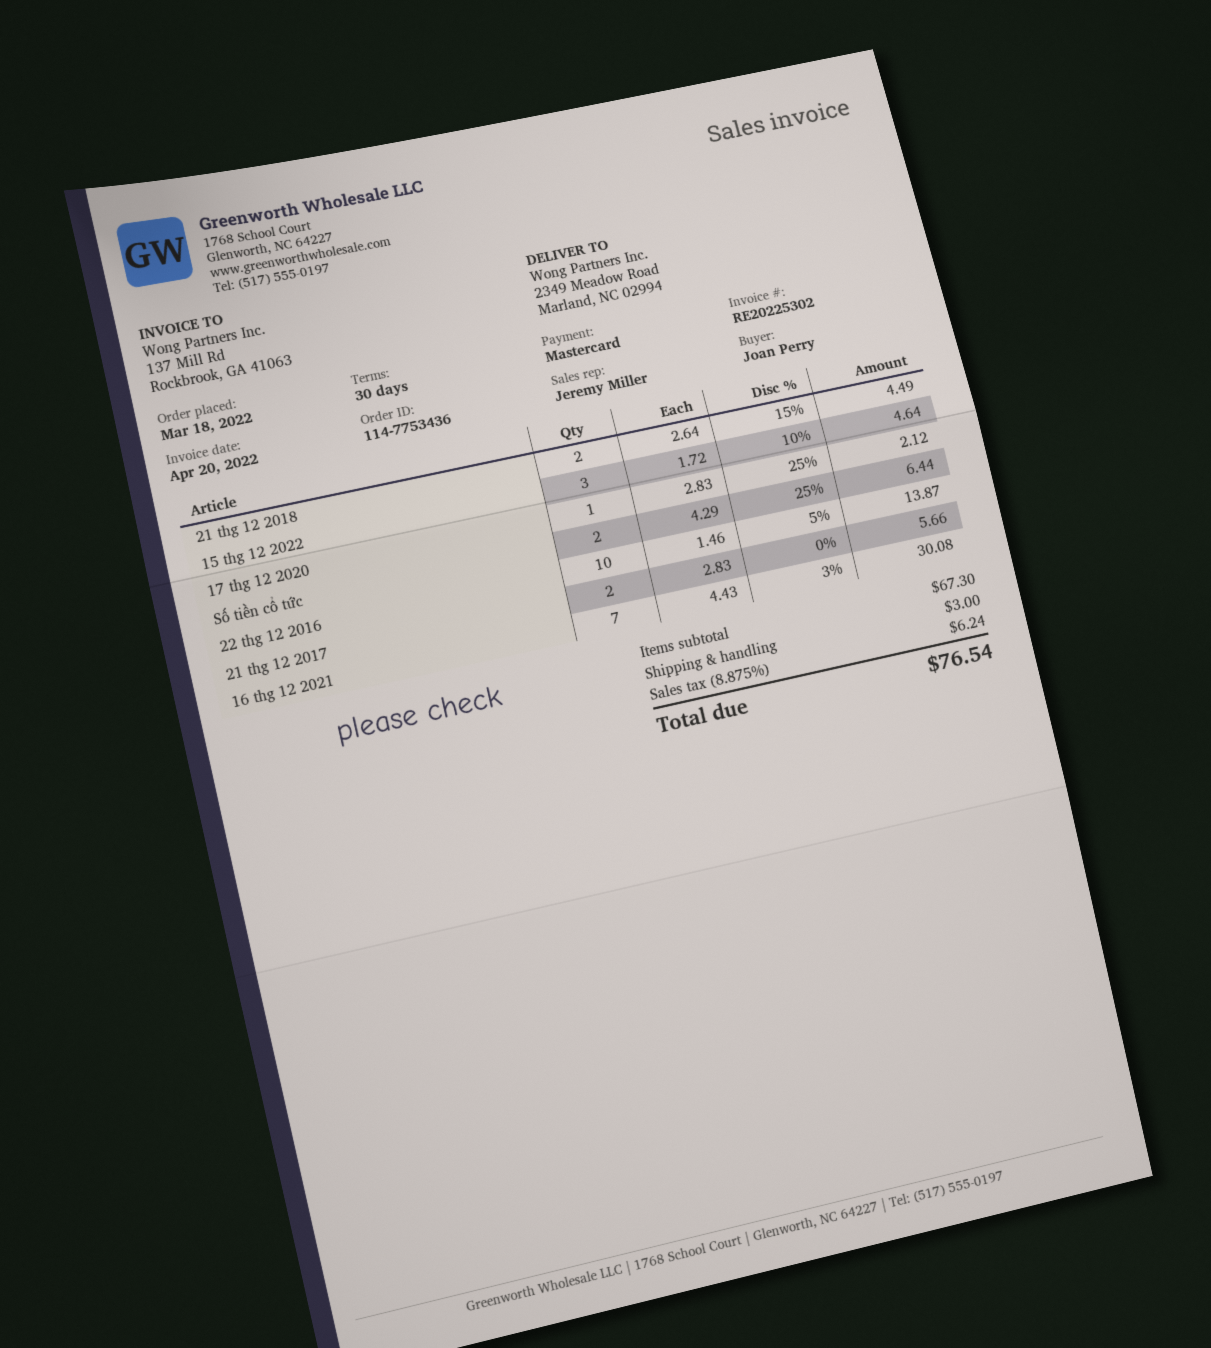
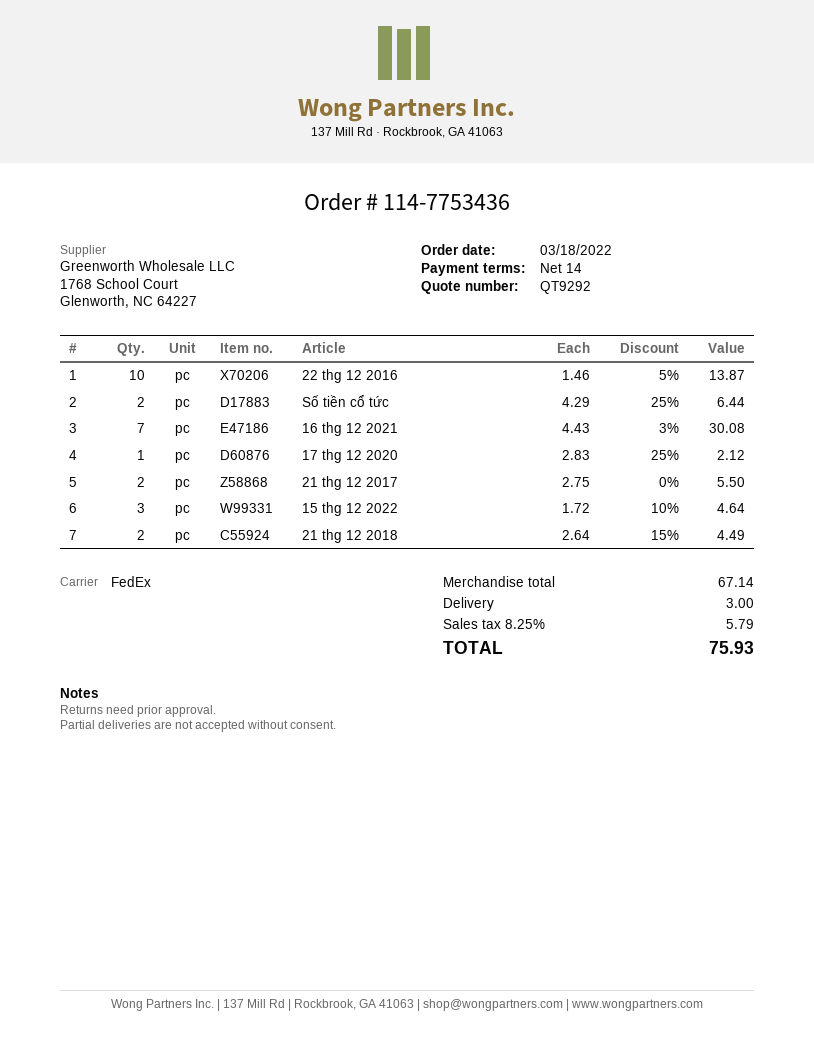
payment terms: 30 days -> 14 days
21 thg 12 2017: 2 x 2.83 = 5.66 -> 2 x 2.75 = 5.50
subtotal: 67.30 -> 67.14
tax: 8.875% = 6.24 -> 8.25% = 5.79
total: 76.54 -> 75.93

